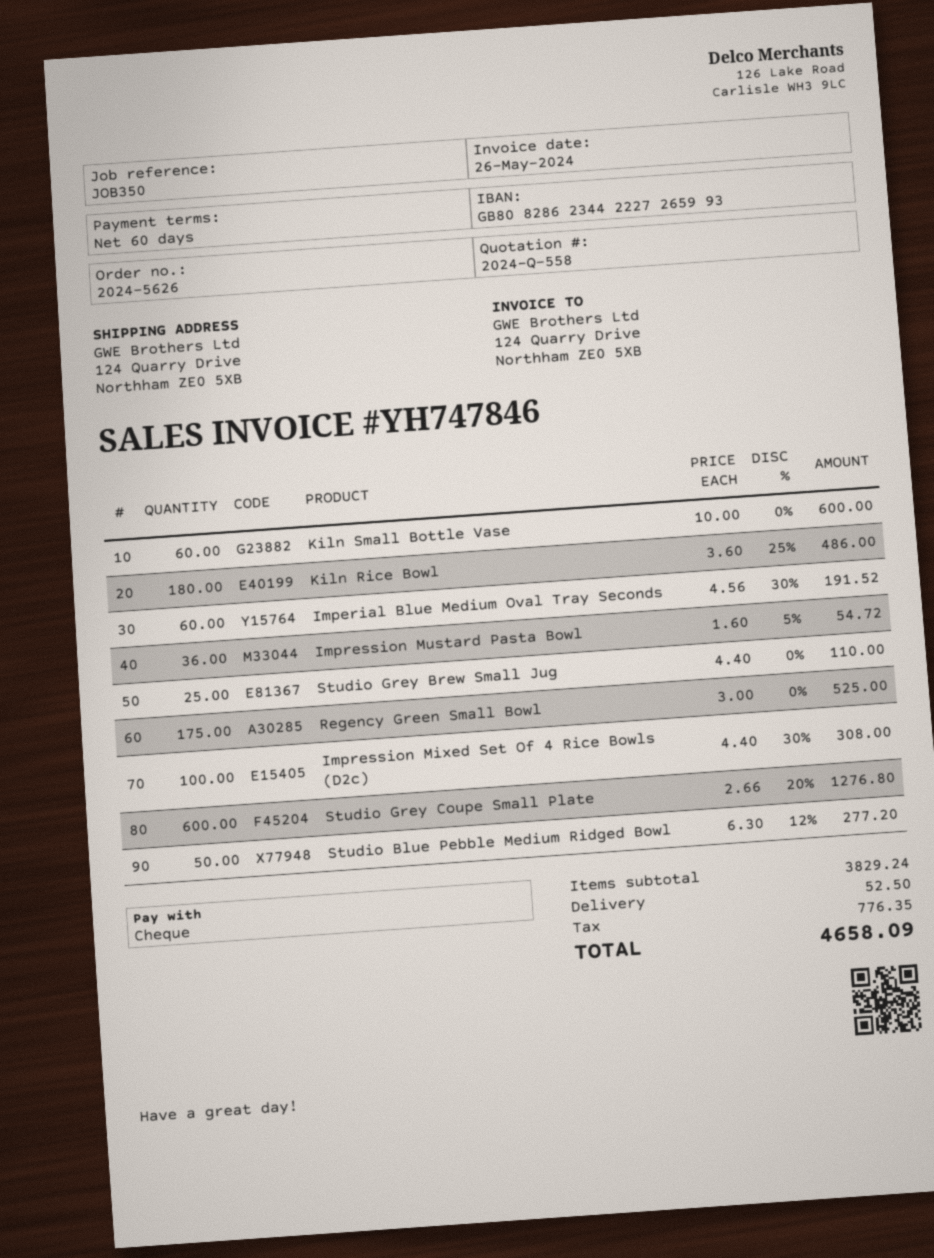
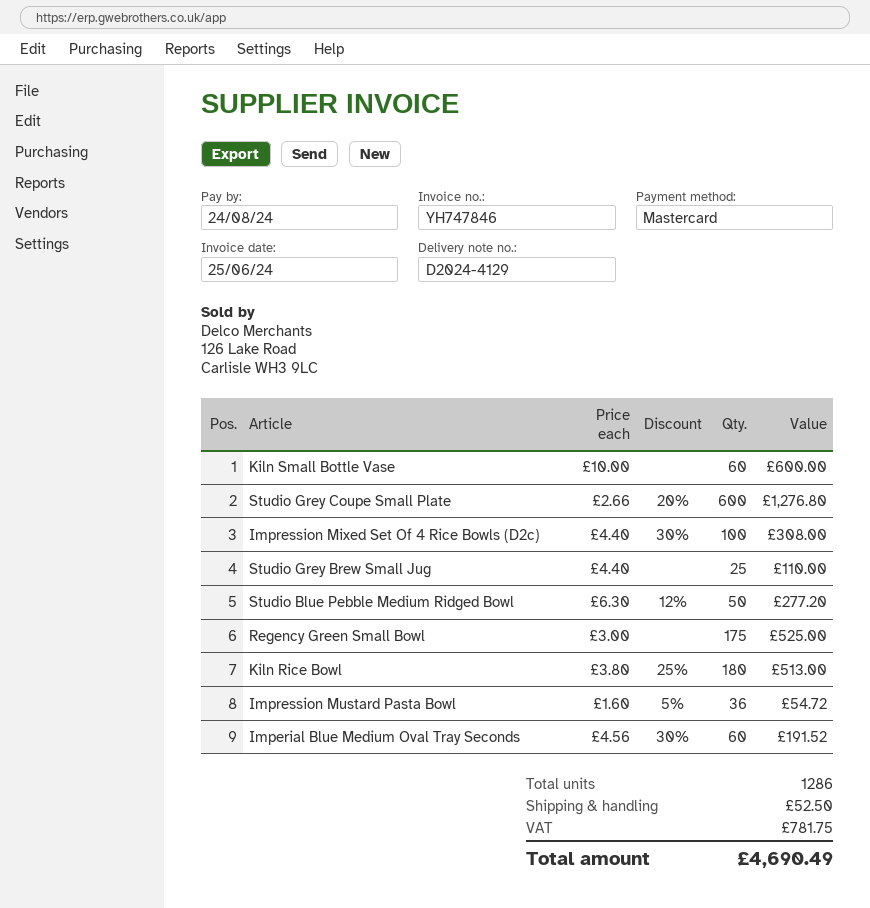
invoice date: 2024-05-26 -> 2024-06-25
payment method: cheque -> Mastercard
Kiln Rice Bowl: 180 x 3.60 - 25% = 486.00 -> 180 x 3.80 - 25% = 513.00
tax: 776.35 -> 781.75
total: 4658.09 -> 4690.49

